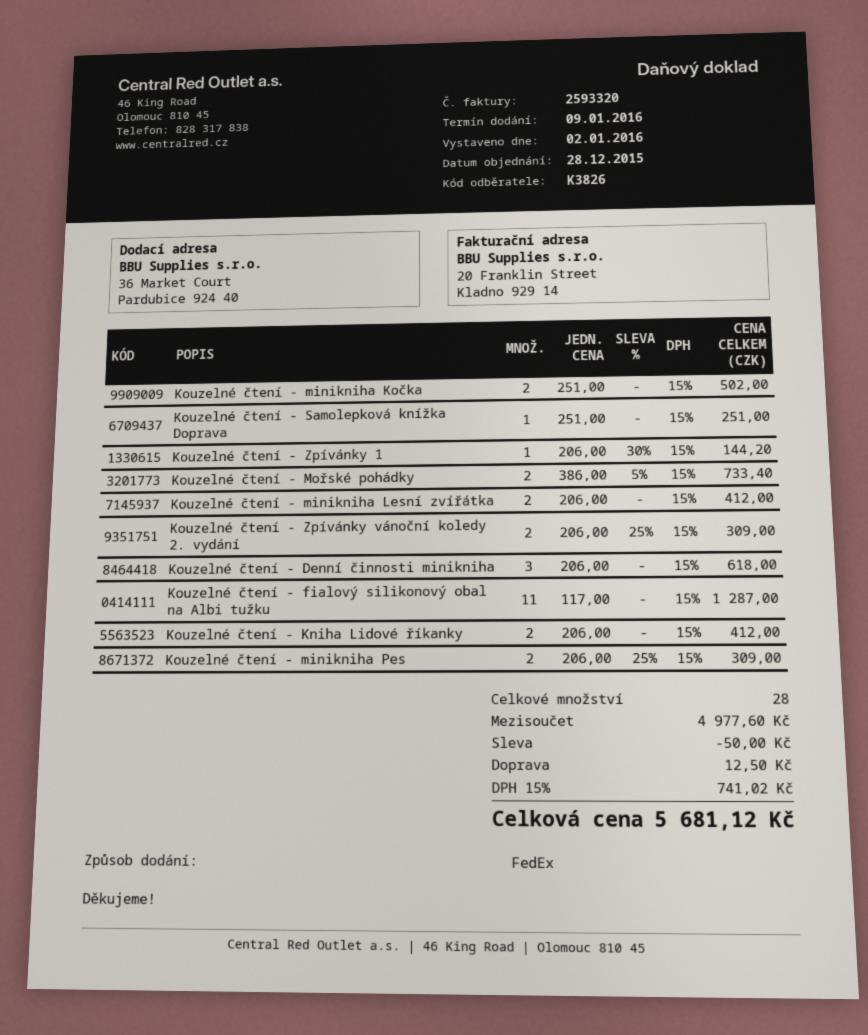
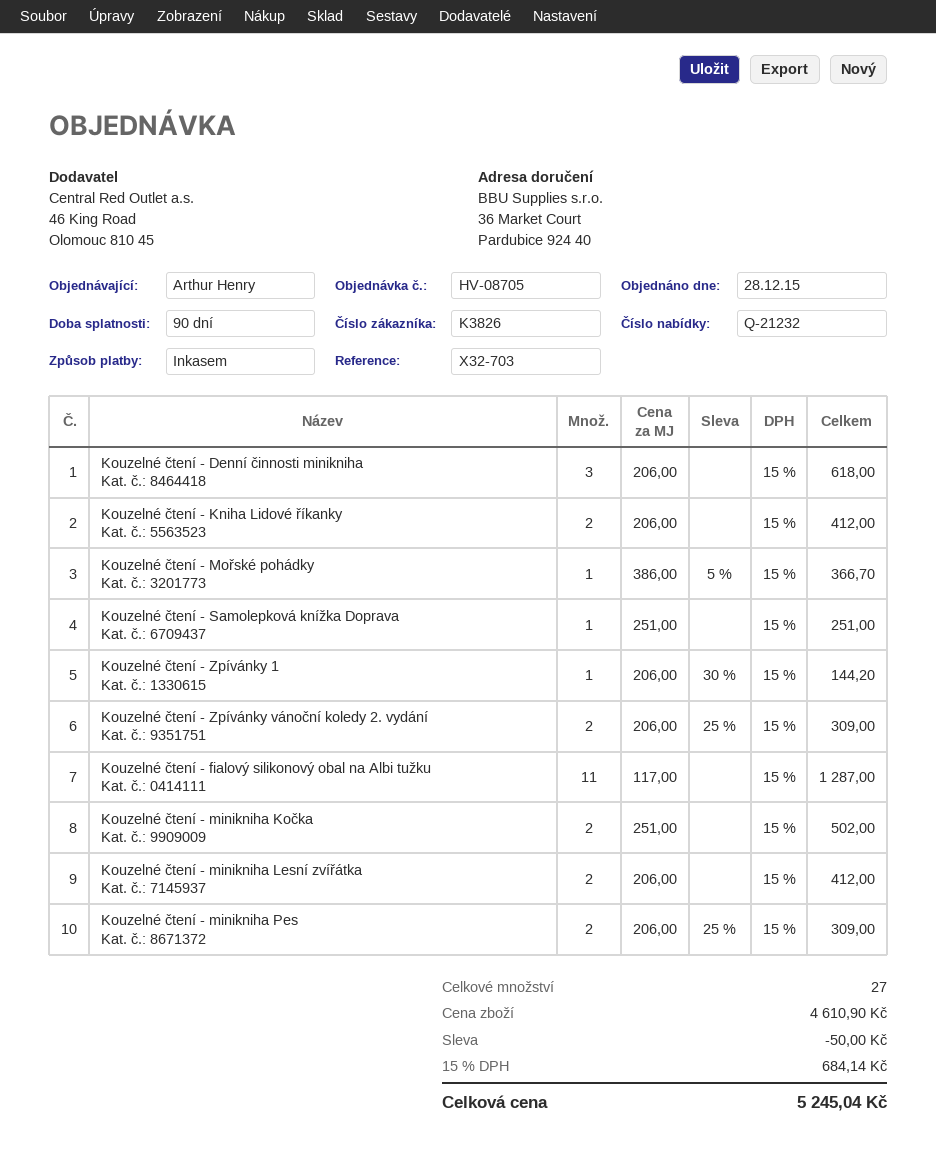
Kouzelné čtení - Mořské pohádky: 2 x 386.00 - 5% = 733.40 -> 1 x 386.00 - 5% = 366.70
total quantity: 28 -> 27
subtotal: 4977.60 -> 4610.90
shipping: 12.50 -> none
tax: 15% = 741.02 -> 15% = 684.14
total: 5681.12 -> 5245.04

